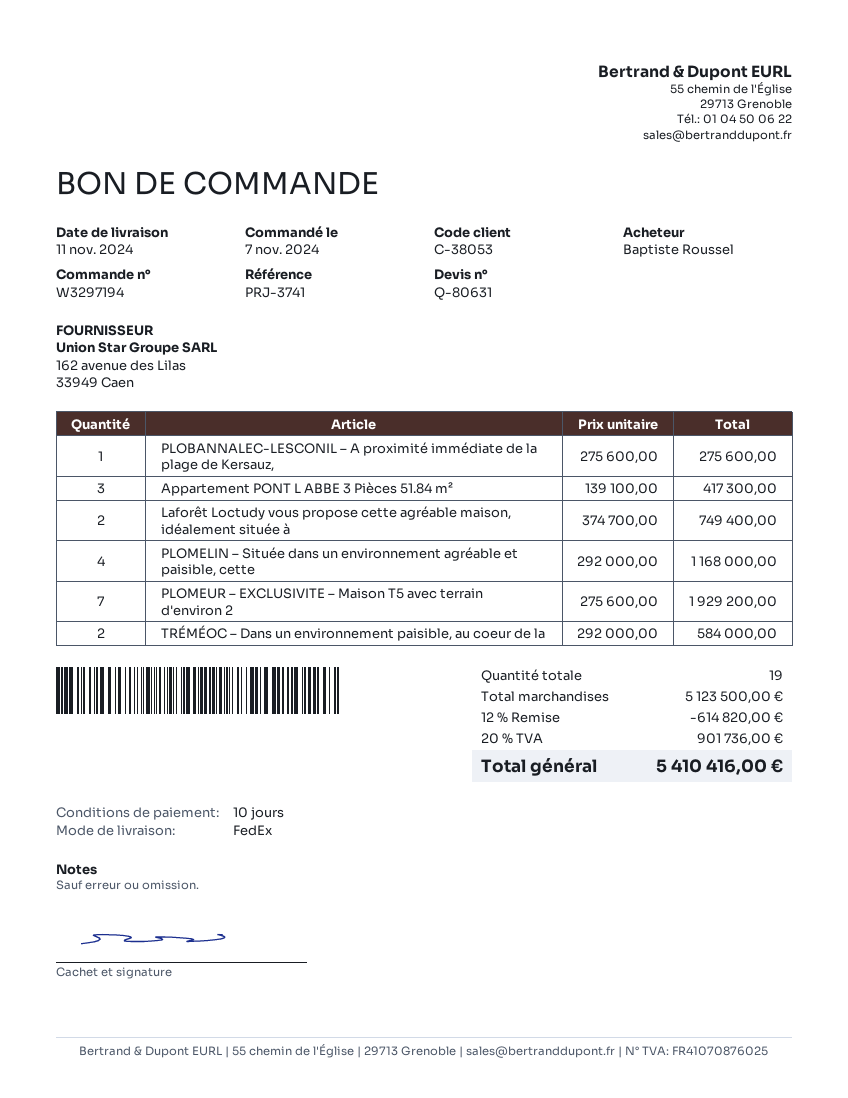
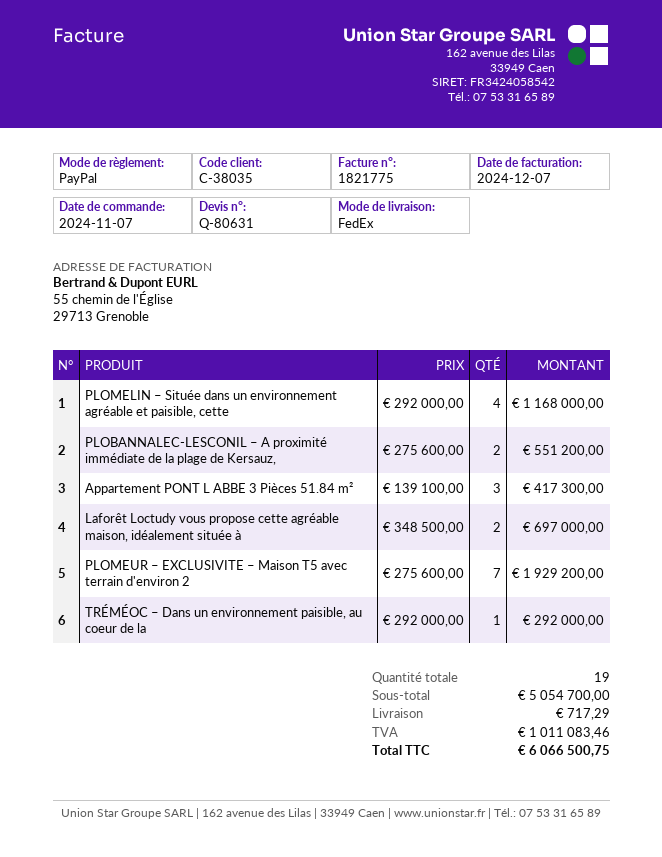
customer number: C-38053 -> C-38035
PLOBANNALEC-LESCONIL – A proximité immédiate de la plage de Kersauz,: 1 x 275600.00 = 275600.00 -> 2 x 275600.00 = 551200.00
Laforêt Loctudy vous propose cette agréable maison, idéalement située à: 2 x 374700.00 = 749400.00 -> 2 x 348500.00 = 697000.00
TRÉMÉOC – Dans un environnement paisible, au coeur de la: 2 x 292000.00 = 584000.00 -> 1 x 292000.00 = 292000.00
subtotal: 5123500.00 -> 5054700.00
discount: 12% = 614820.00 -> none
shipping: none -> 717.29
tax: 901736.00 -> 1011083.46
total: 5410416.00 -> 6066500.75

